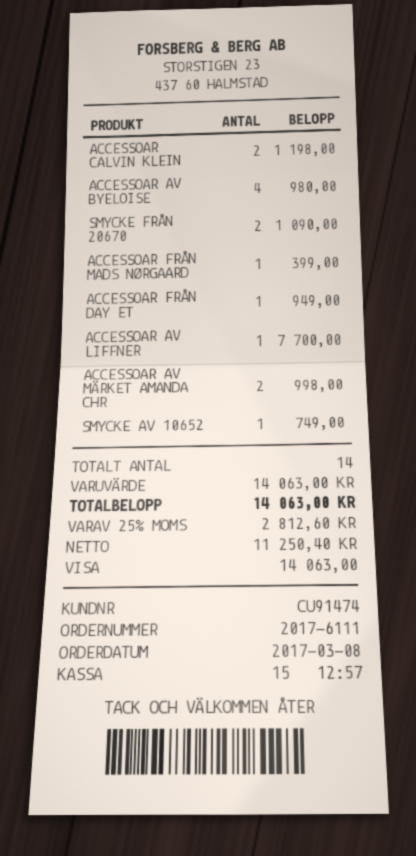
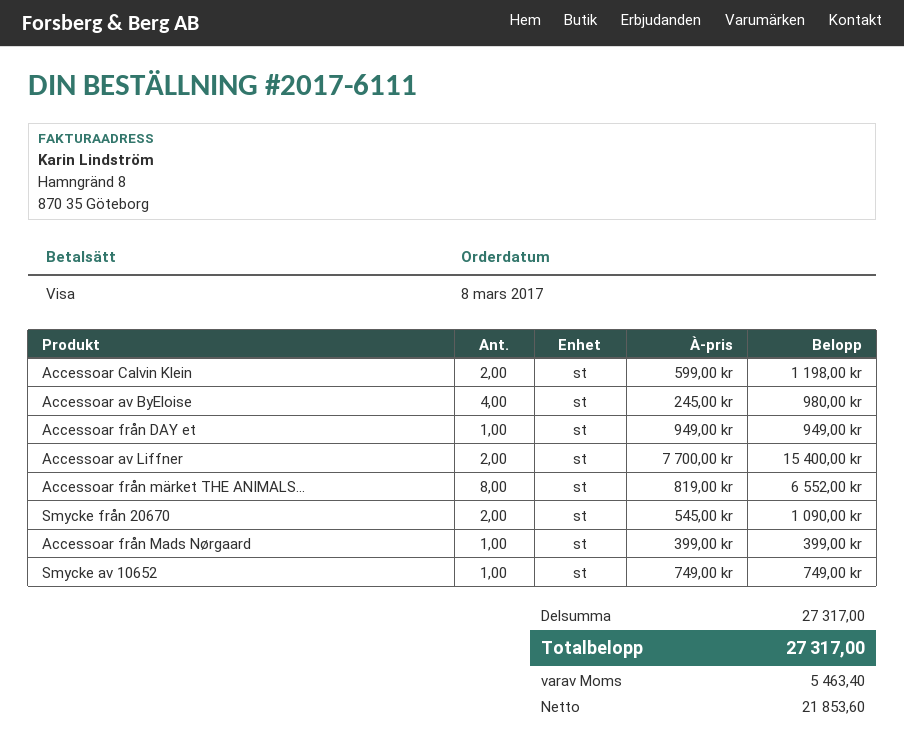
ACCESSOAR AV LIFFNER: 1 for 7700.00 -> 2 for 15400.00
ACCESSOAR AV MÄRKET AMANDA CHR: 2 for 998.00 -> none
Accessoar från märket THE ANIMALS...: none -> 8 for 6552.00
subtotal: 14063.00 -> 27317.00
net: 11250.40 -> 21853.60
tax: 2812.60 -> 5463.40
total: 14063.00 -> 27317.00

